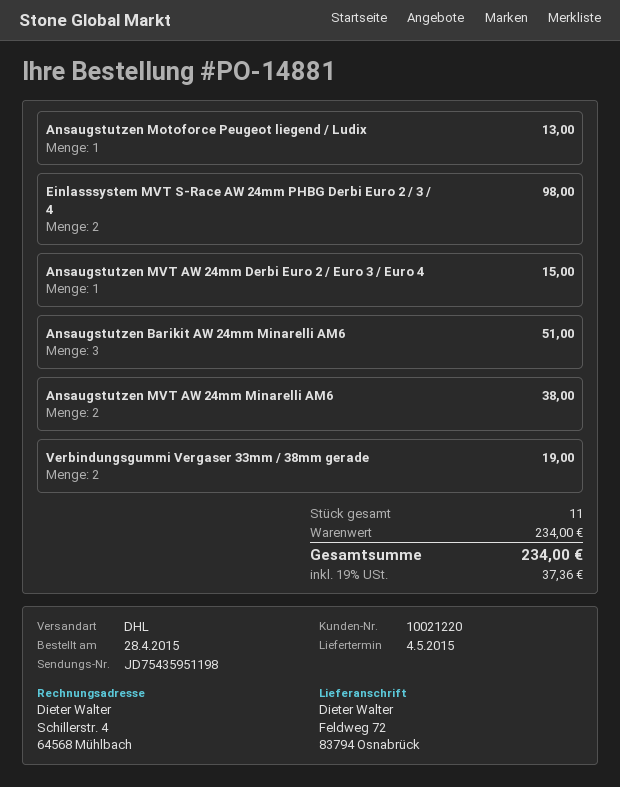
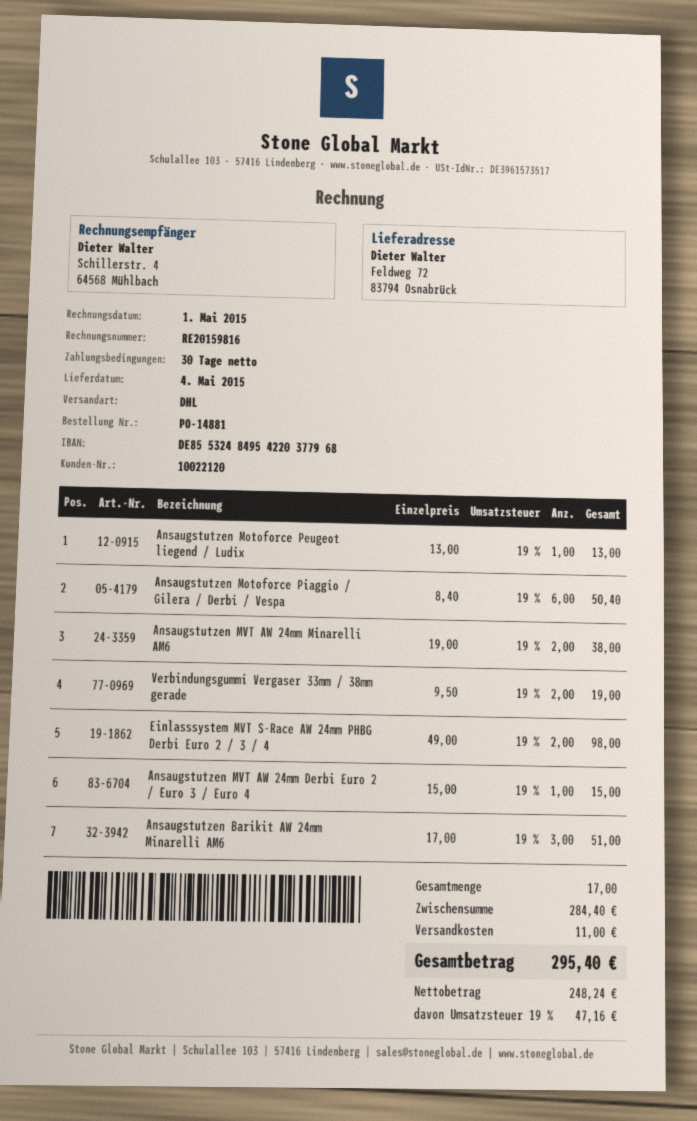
customer number: 10021220 -> 10022120
Ansaugstutzen Motoforce Piaggio / Gilera / Derbi / Vespa: none -> 6 for 50.40
total quantity: 11 -> 17
subtotal: 234.00 -> 284.40
shipping: none -> 11.00
tax: 19% = 37.36 -> 19% = 47.16
total: 234.00 -> 295.40

